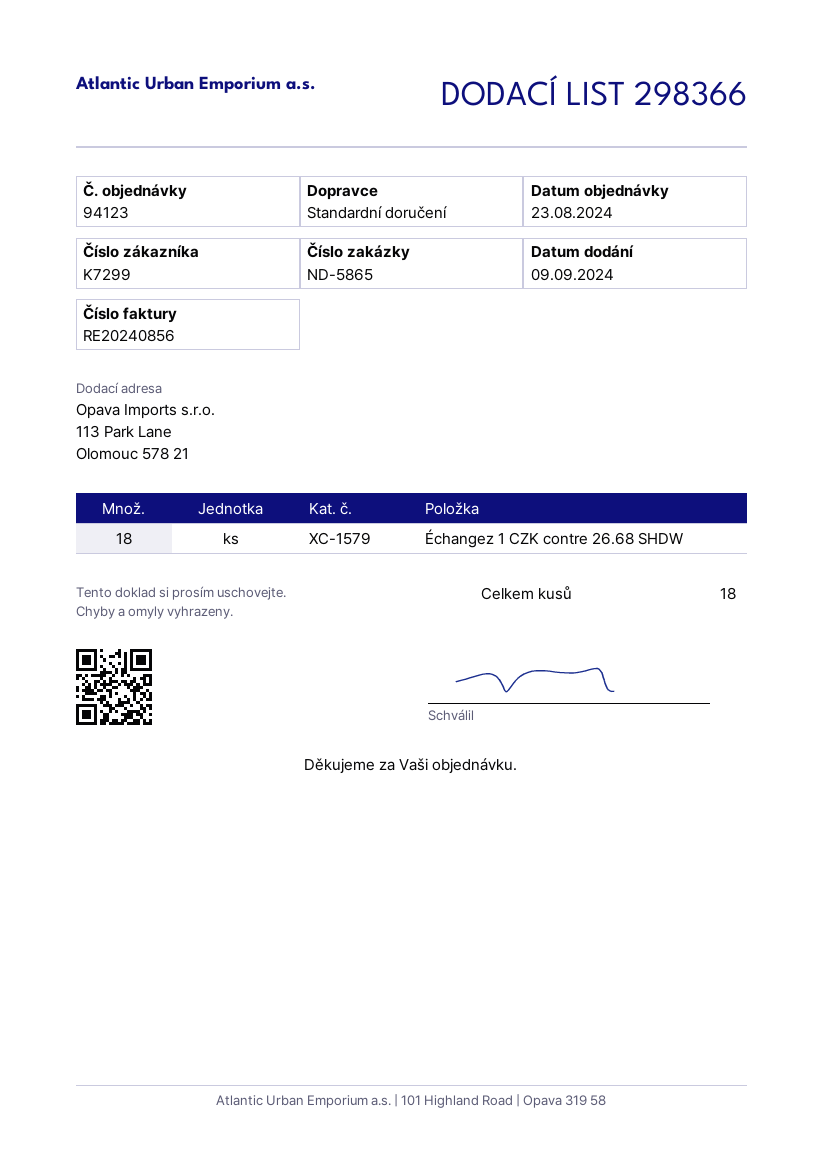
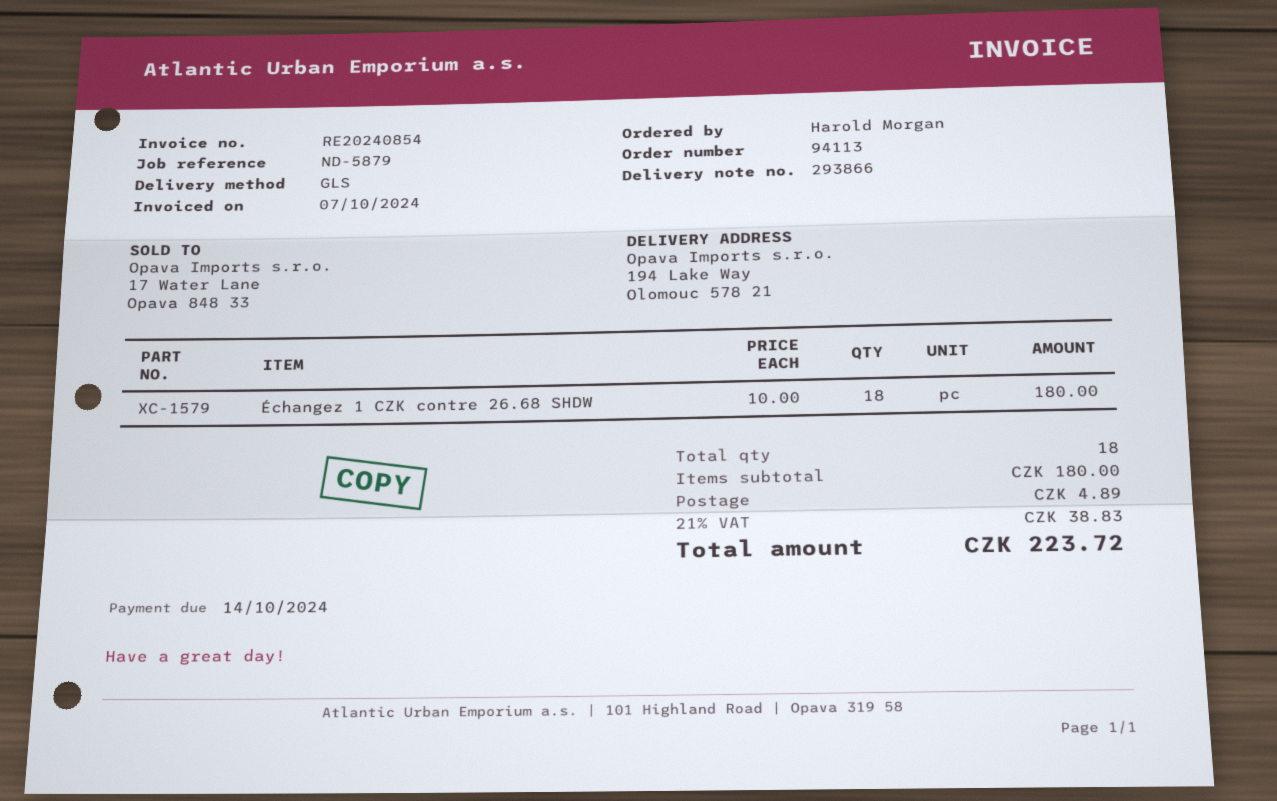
order number: 94123 -> 94113
delivery note number: 298366 -> 293866
invoice number: RE20240856 -> RE20240854
reference: ND-5865 -> ND-5879
shipping method: standard -> GLS
ship to: 113 Park Lane, Olomouc 578 21 -> 194 Lake Way, Olomouc 578 21

